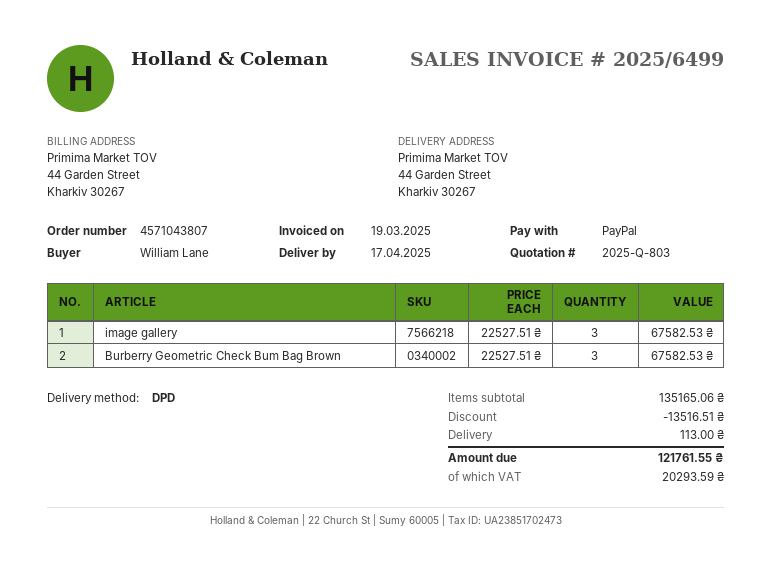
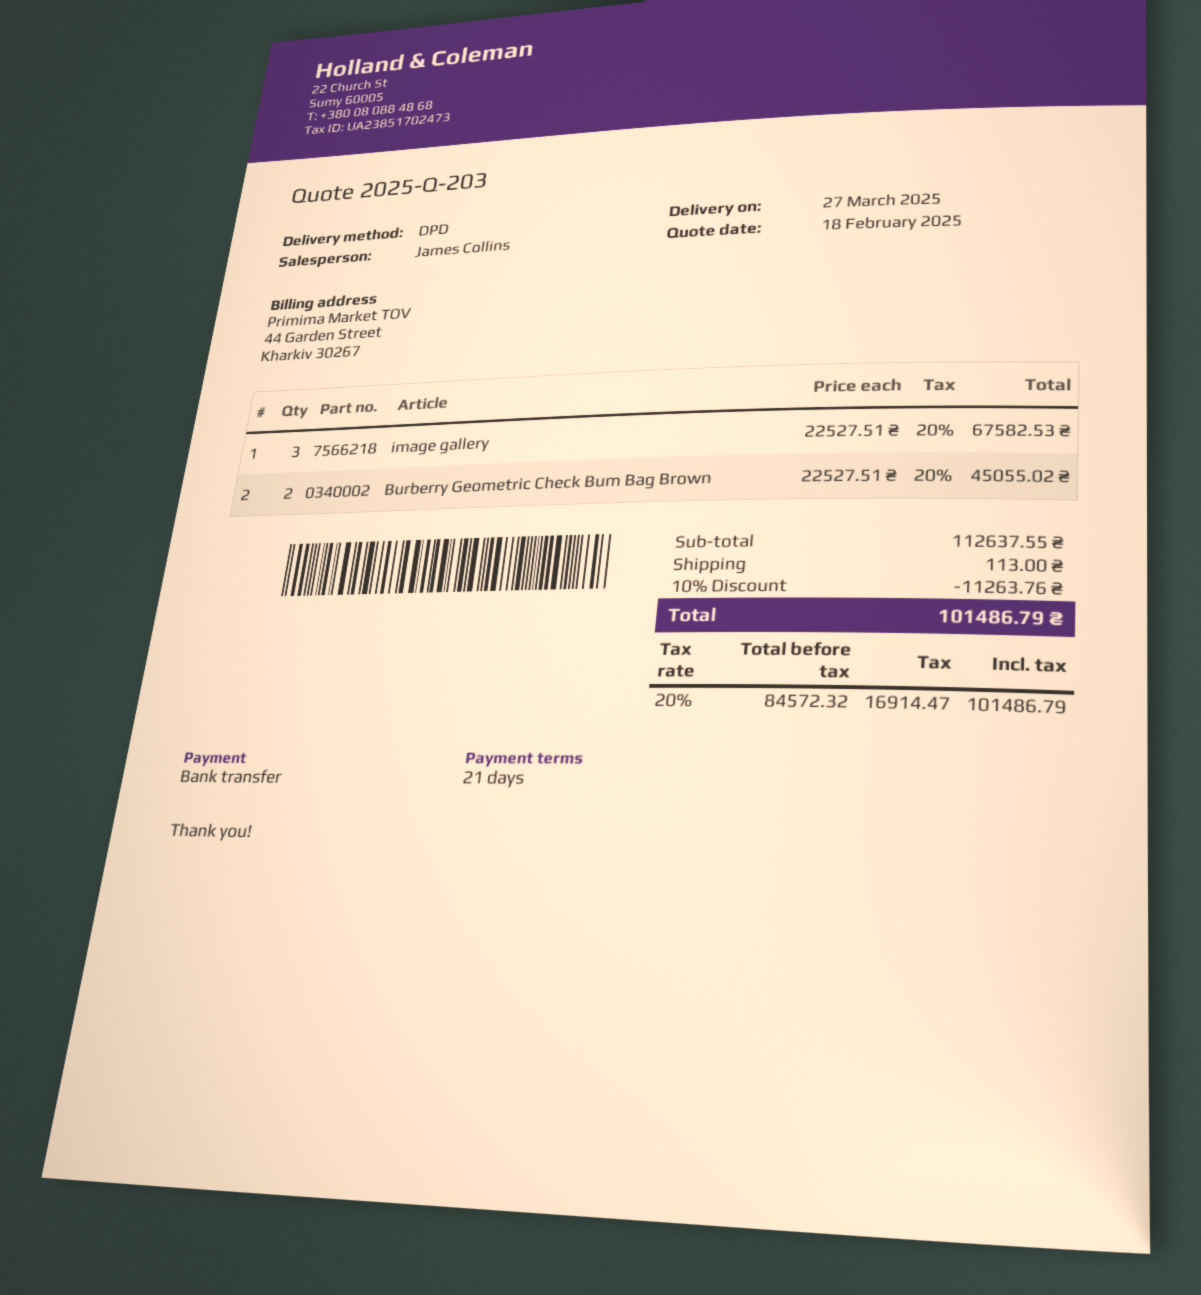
quote number: 2025-Q-803 -> 2025-Q-203
delivery date: 2025-04-17 -> 2025-03-27
payment method: PayPal -> bank transfer
Burberry Geometric Check Bum Bag Brown: 3 x 22527.51 = 67582.53 -> 2 x 22527.51 = 45055.02
subtotal: 135165.06 -> 112637.55
discount: 13516.51 -> 11263.76
tax: 20293.59 -> 16914.47
total: 121761.55 -> 101486.79

